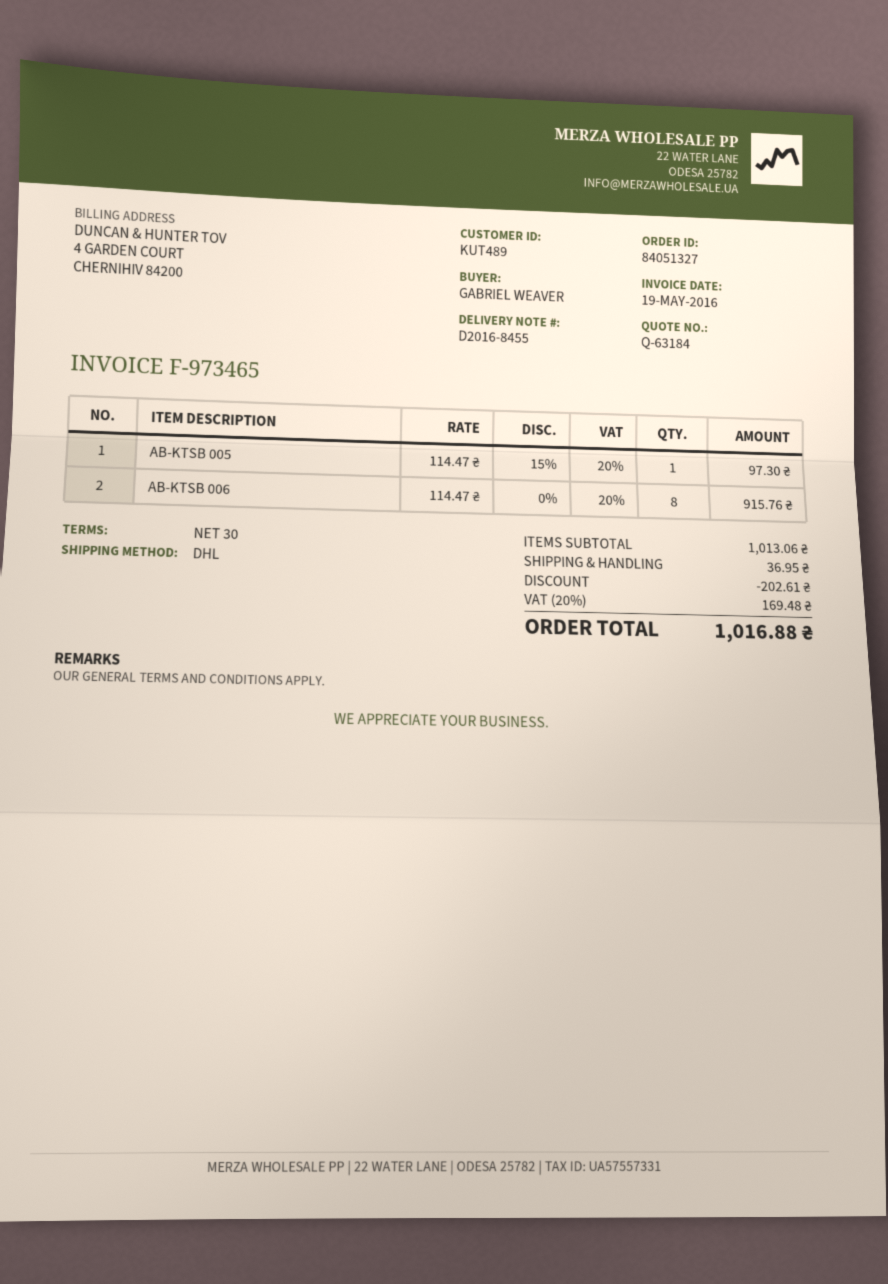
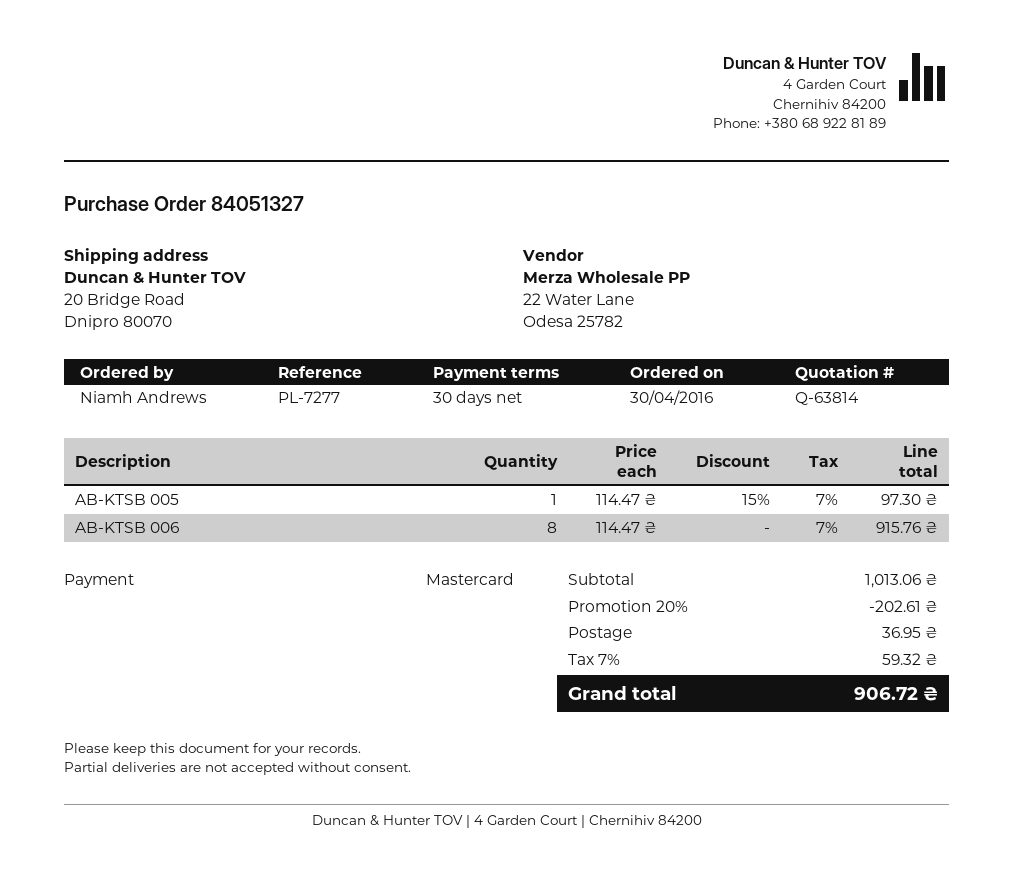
quote number: Q-63184 -> Q-63814
ordered by: GABRIEL WEAVER -> Niamh Andrews
tax: 20% = 169.48 -> 7% = 59.32
total: 1016.88 -> 906.72

